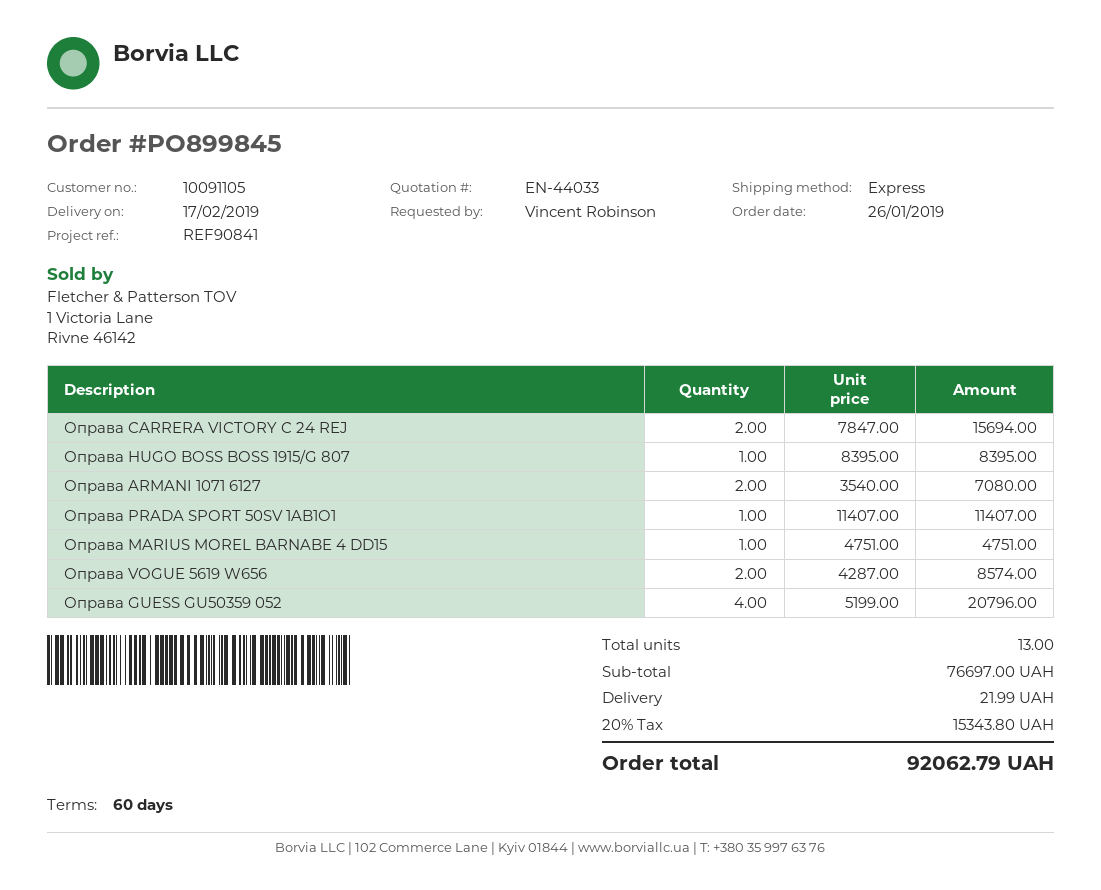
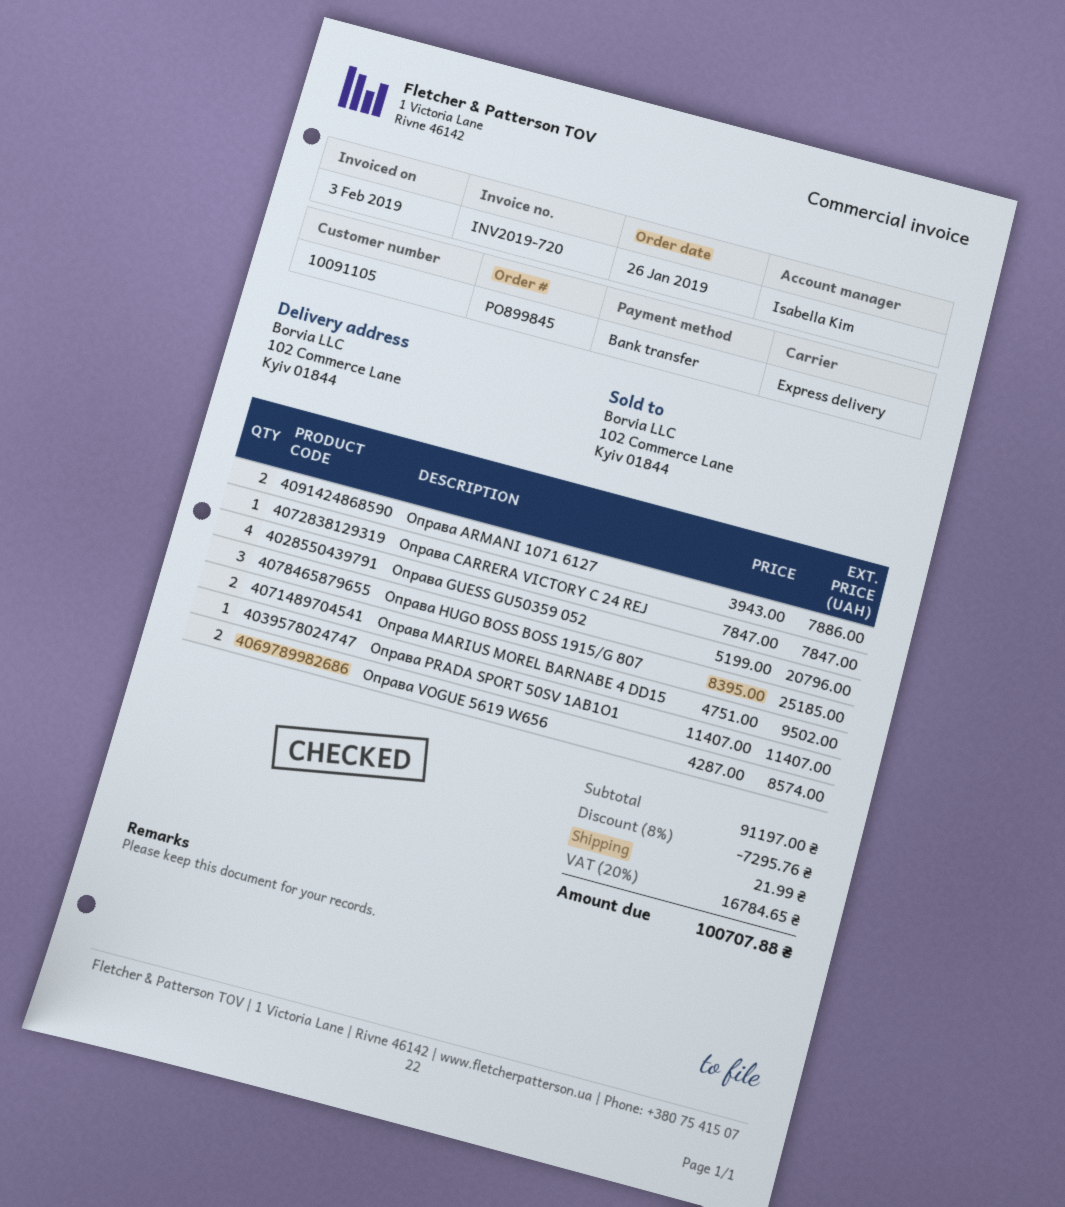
Оправа CARRERA VICTORY C 24 REJ: 2 x 7847.00 = 15694.00 -> 1 x 7847.00 = 7847.00
Оправа HUGO BOSS BOSS 1915/G 807: 1 x 8395.00 = 8395.00 -> 3 x 8395.00 = 25185.00
Оправа ARMANI 1071 6127: 2 x 3540.00 = 7080.00 -> 2 x 3943.00 = 7886.00
Оправа MARIUS MOREL BARNABE 4 DD15: 1 x 4751.00 = 4751.00 -> 2 x 4751.00 = 9502.00
subtotal: 76697.00 -> 91197.00
discount: none -> 8% = 7295.76
tax: 20% = 15343.80 -> 20% = 16784.65
total: 92062.79 -> 100707.88

